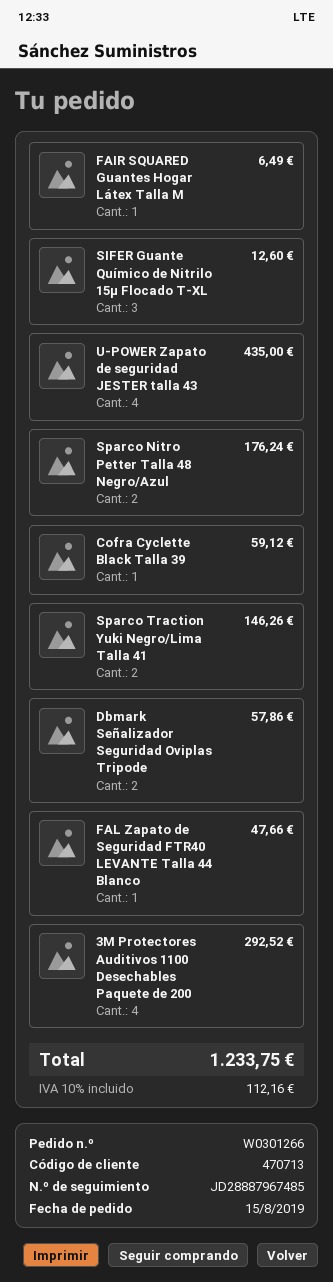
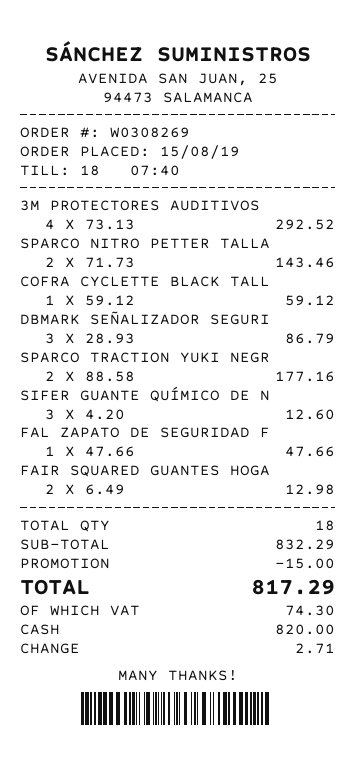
order number: W0301266 -> W0308269
FAIR SQUARED Guantes Hogar Látex Talla M: 1 for 6.49 -> 2 for 12.98
U-POWER Zapato de seguridad JESTER talla 43: 4 for 435.00 -> none
Sparco Nitro Petter Talla 48 Negro/Azul: 2 for 176.24 -> 2 for 143.46
Sparco Traction Yuki Negro/Lima Talla 41: 2 for 146.26 -> 2 for 177.16
Dbmark Señalizador Seguridad Oviplas Tripode: 2 for 57.86 -> 3 for 86.79
discount: none -> 15.00
tax: 112.16 -> 74.30
total: 1233.75 -> 817.29

